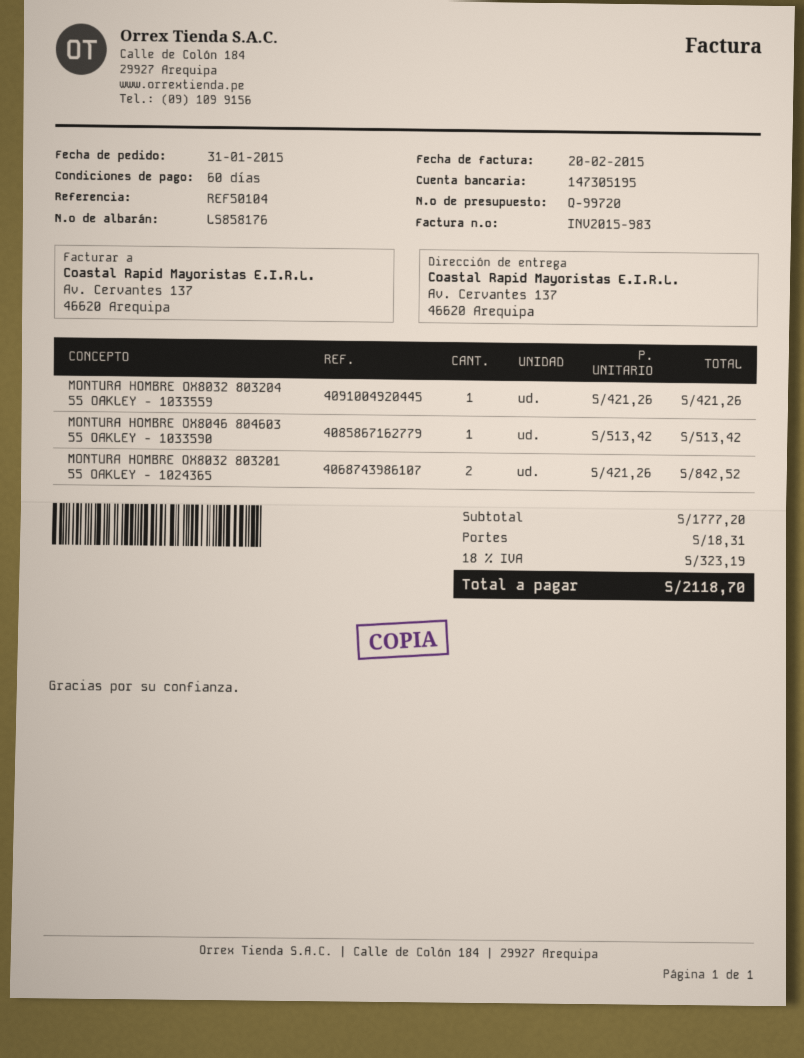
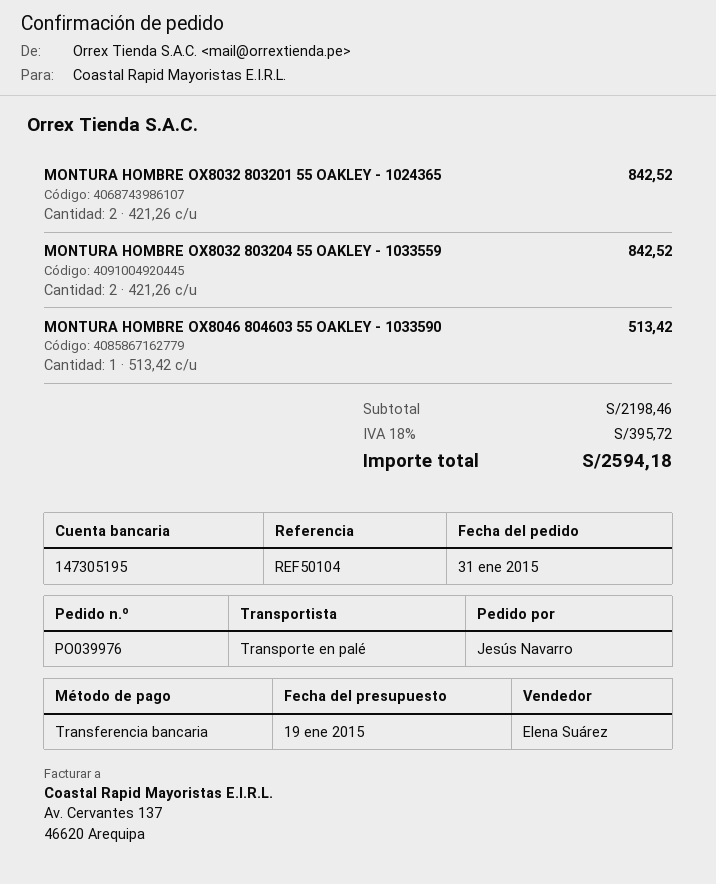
MONTURA HOMBRE OX8032 803204 55 OAKLEY - 1033559: 1 x 421.26 = 421.26 -> 2 x 421.26 = 842.52
subtotal: 1777.20 -> 2198.46
shipping: 18.31 -> none
tax: 18% = 323.19 -> 18% = 395.72
total: 2118.70 -> 2594.18

